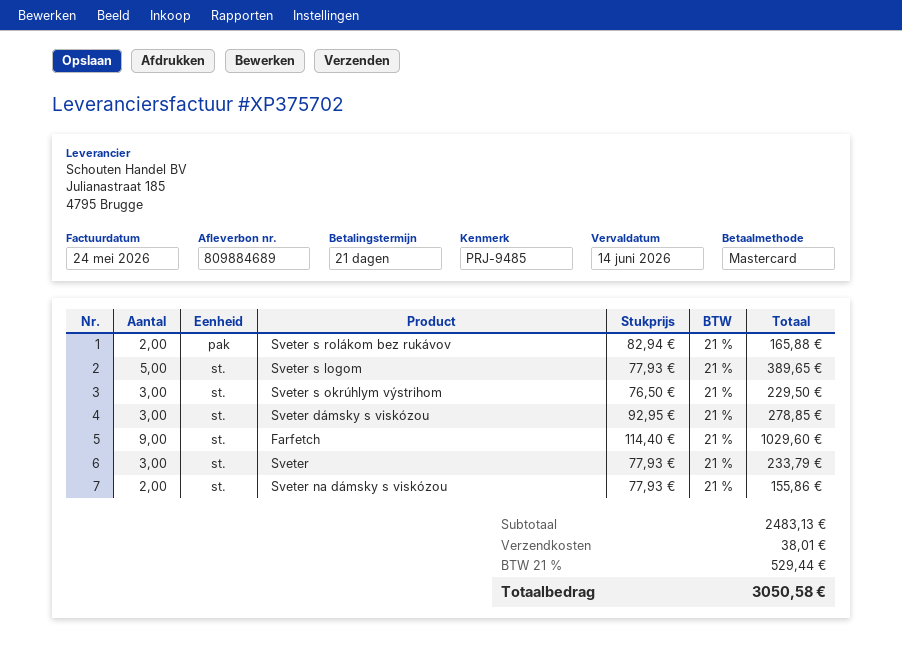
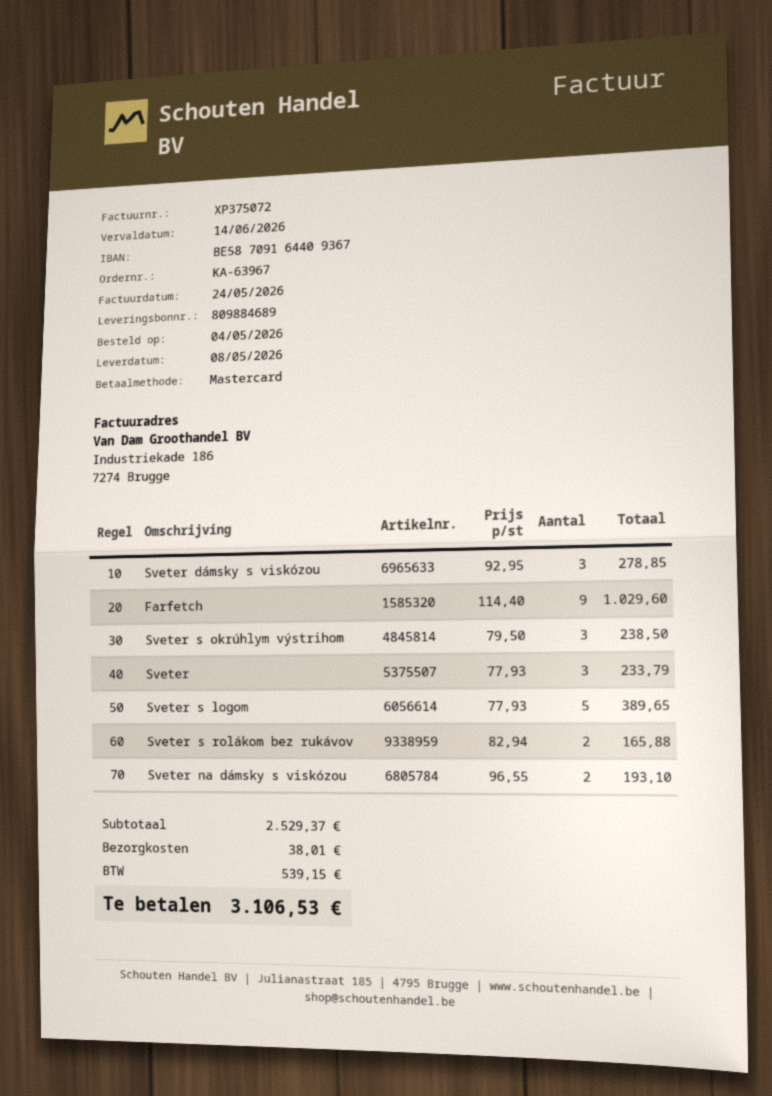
invoice number: XP375702 -> XP375072
Sveter s okrúhlym výstrihom: 3 x 76.50 = 229.50 -> 3 x 79.50 = 238.50
Sveter na dámsky s viskózou: 2 x 77.93 = 155.86 -> 2 x 96.55 = 193.10
subtotal: 2483.13 -> 2529.37
tax: 529.44 -> 539.15
total: 3050.58 -> 3106.53

